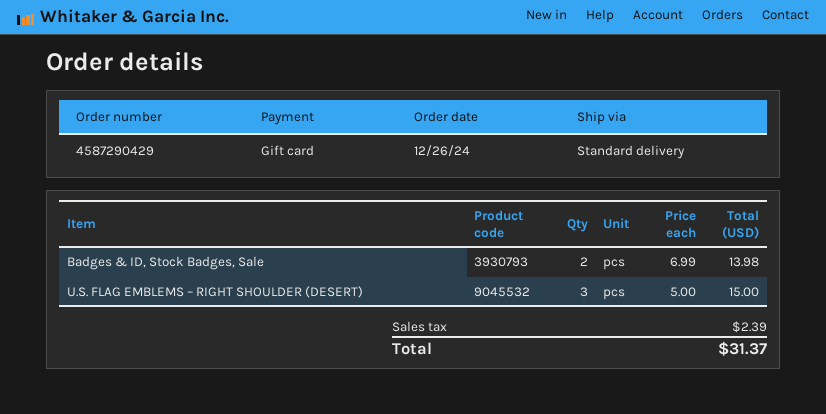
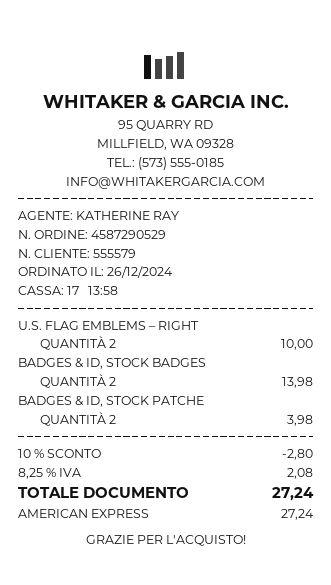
order number: 4587290429 -> 4587290529
payment method: gift card -> American Express
U.S. FLAG EMBLEMS – RIGHT SHOULDER (DESERT): 3 for 15.00 -> 2 for 10.00
BADGES & ID, STOCK PATCHE: none -> 2 for 3.98
discount: none -> 10% = 2.80
tax: 2.39 -> 2.08
total: 31.37 -> 27.24

